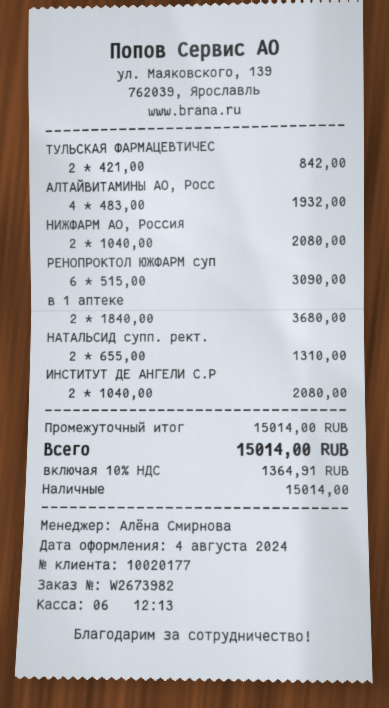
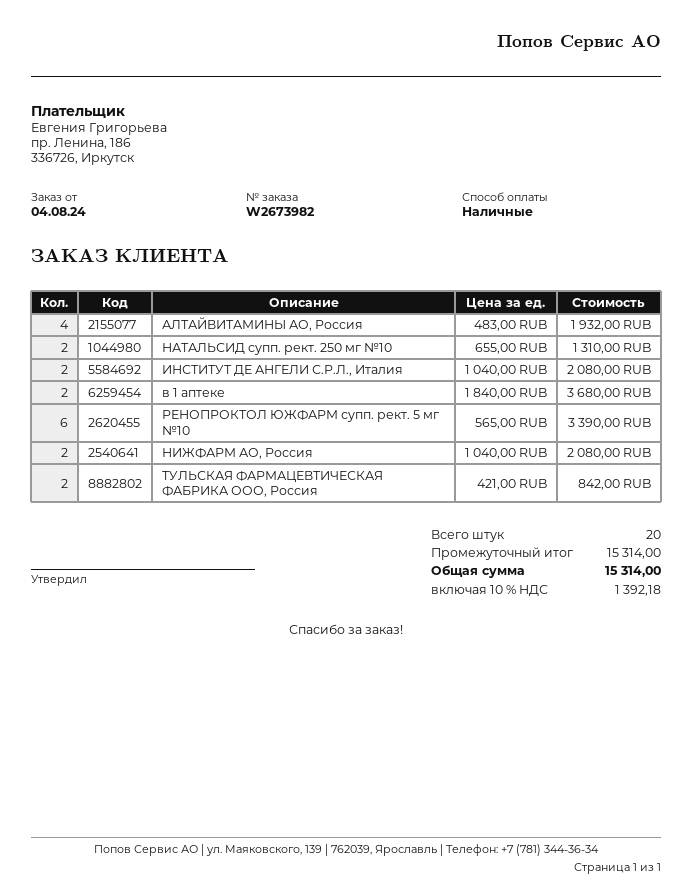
РЕНОПРОКТОЛ ЮЖФАРМ суп: 6 x 515.00 = 3090.00 -> 6 x 565.00 = 3390.00
subtotal: 15014.00 -> 15314.00
tax: 10% = 1364.91 -> 10% = 1392.18
total: 15014.00 -> 15314.00

